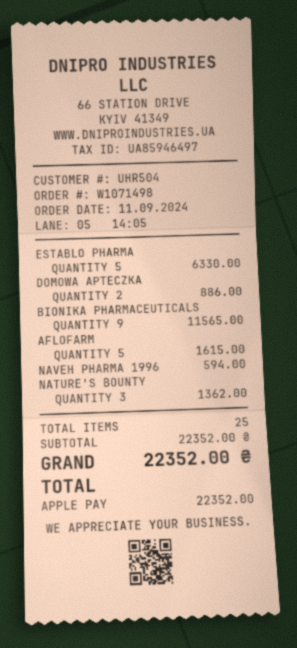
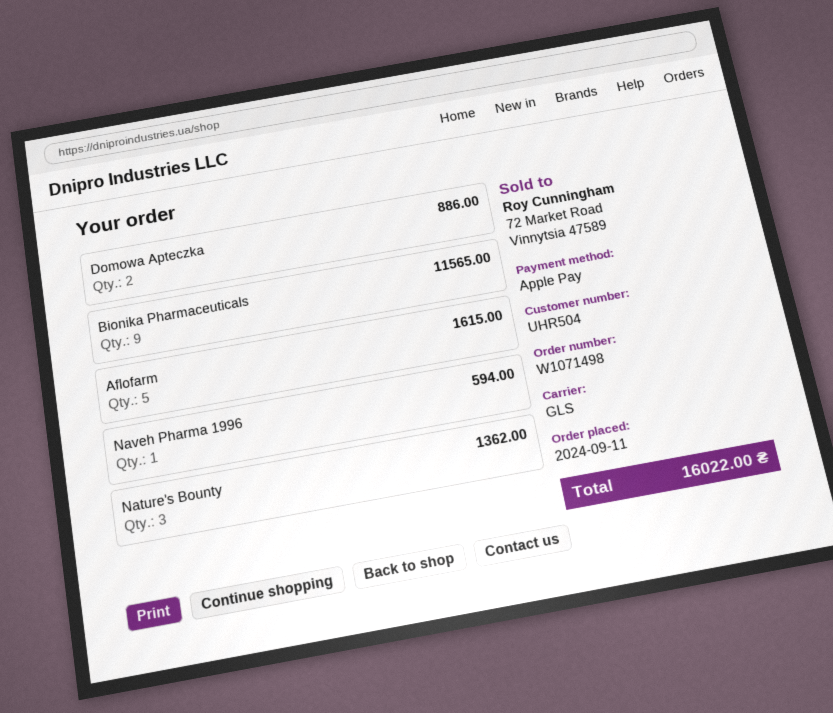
ESTABLO PHARMA: 5 for 6330.00 -> none
total: 22352.00 -> 16022.00

